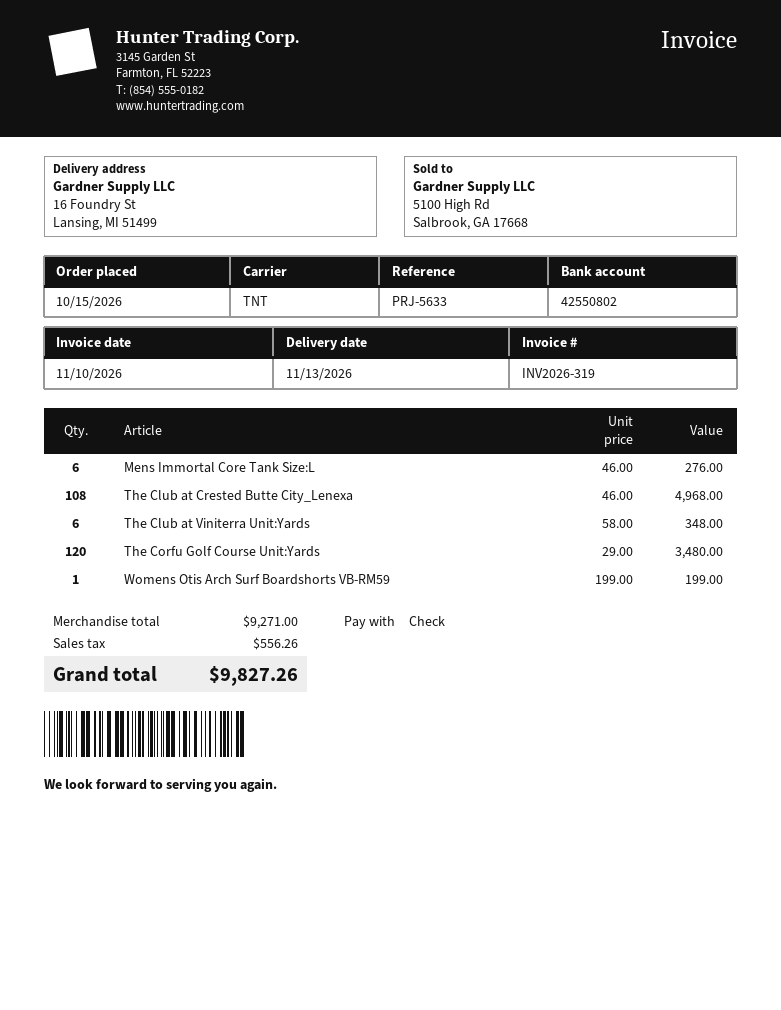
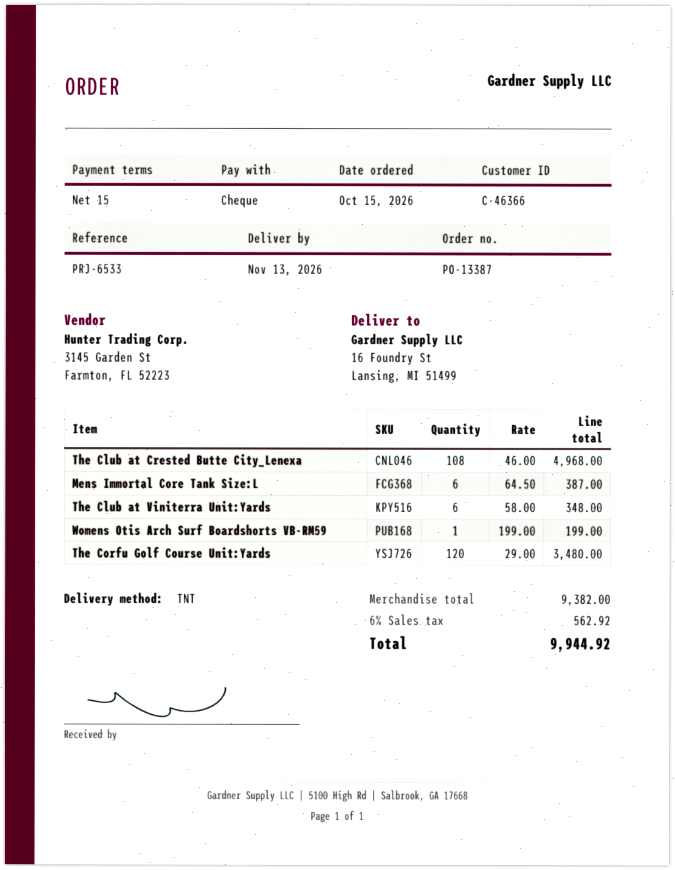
reference: PRJ-5633 -> PRJ-6533
Mens Immortal Core Tank Size:L: 6 x 46.00 = 276.00 -> 6 x 64.50 = 387.00
subtotal: 9271.00 -> 9382.00
tax: 556.26 -> 562.92
total: 9827.26 -> 9944.92

